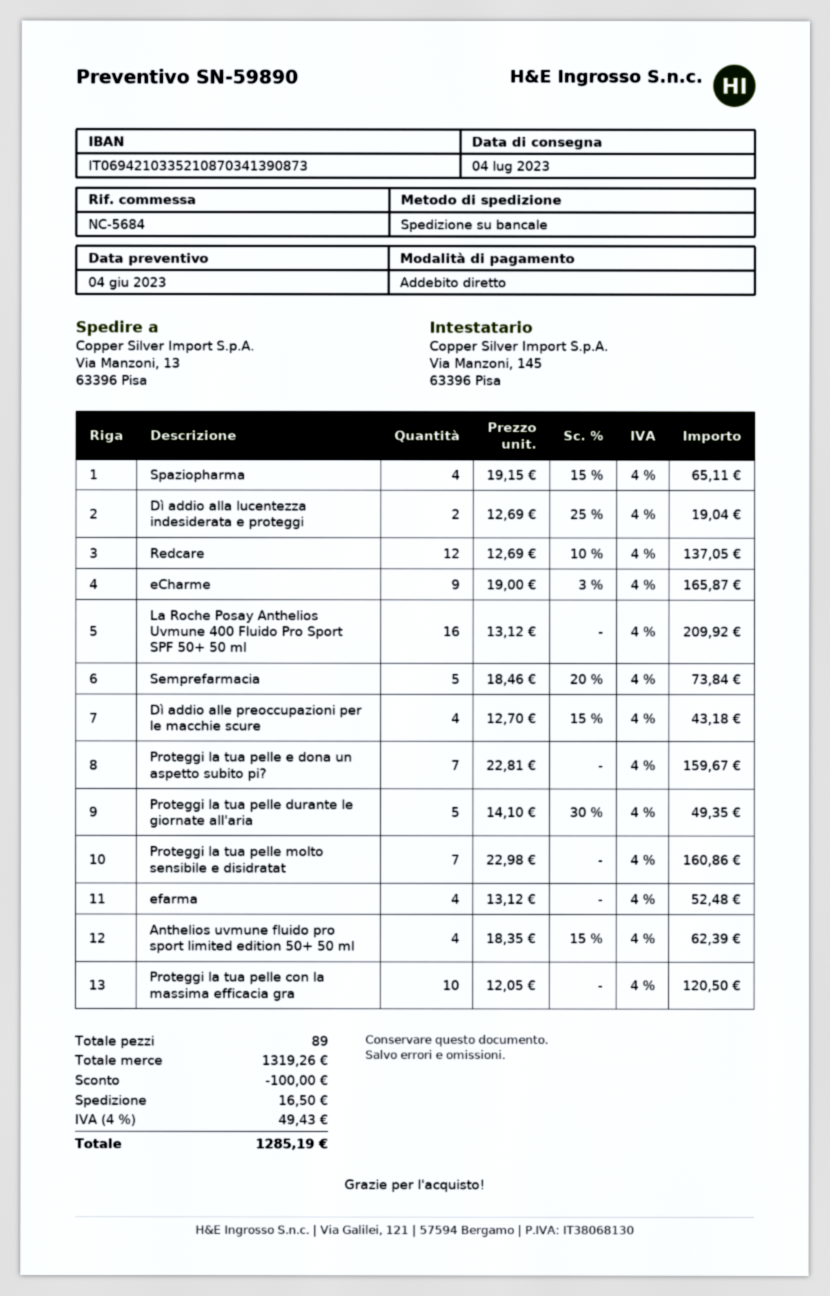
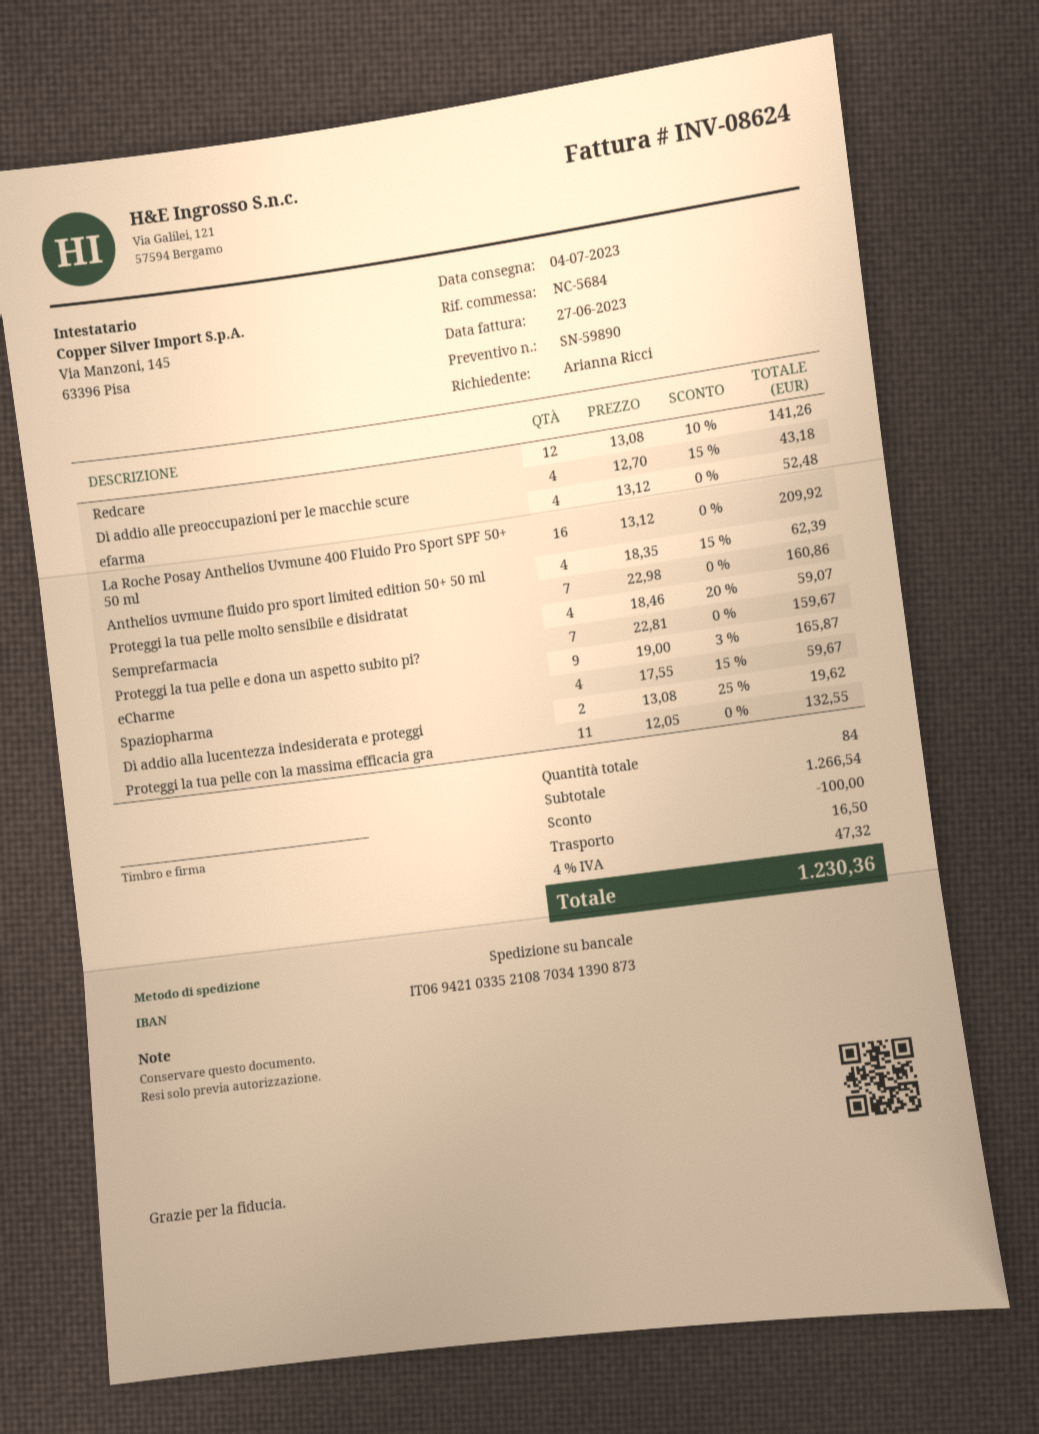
Spaziopharma: 4 x 19.15 - 15% = 65.11 -> 4 x 17.55 - 15% = 59.67
Dì addio alla lucentezza indesiderata e proteggi: 2 x 12.69 - 25% = 19.04 -> 2 x 13.08 - 25% = 19.62
Redcare: 12 x 12.69 - 10% = 137.05 -> 12 x 13.08 - 10% = 141.26
Semprefarmacia: 5 x 18.46 - 20% = 73.84 -> 4 x 18.46 - 20% = 59.07
Proteggi la tua pelle durante le giornate all'aria: 5 x 14.10 - 30% = 49.35 -> none
Proteggi la tua pelle con la massima efficacia gra: 10 x 12.05 = 120.50 -> 11 x 12.05 = 132.55
total quantity: 89 -> 84
subtotal: 1319.26 -> 1266.54
tax: 4% = 49.43 -> 4% = 47.32
total: 1285.19 -> 1230.36

